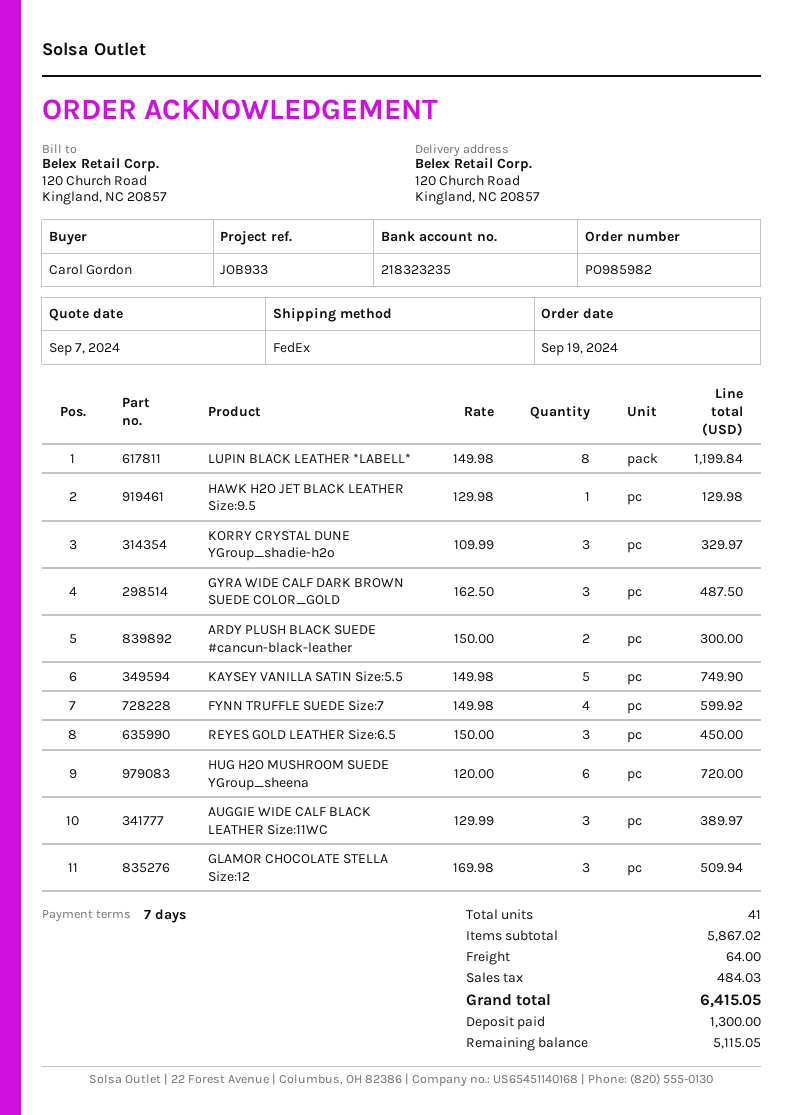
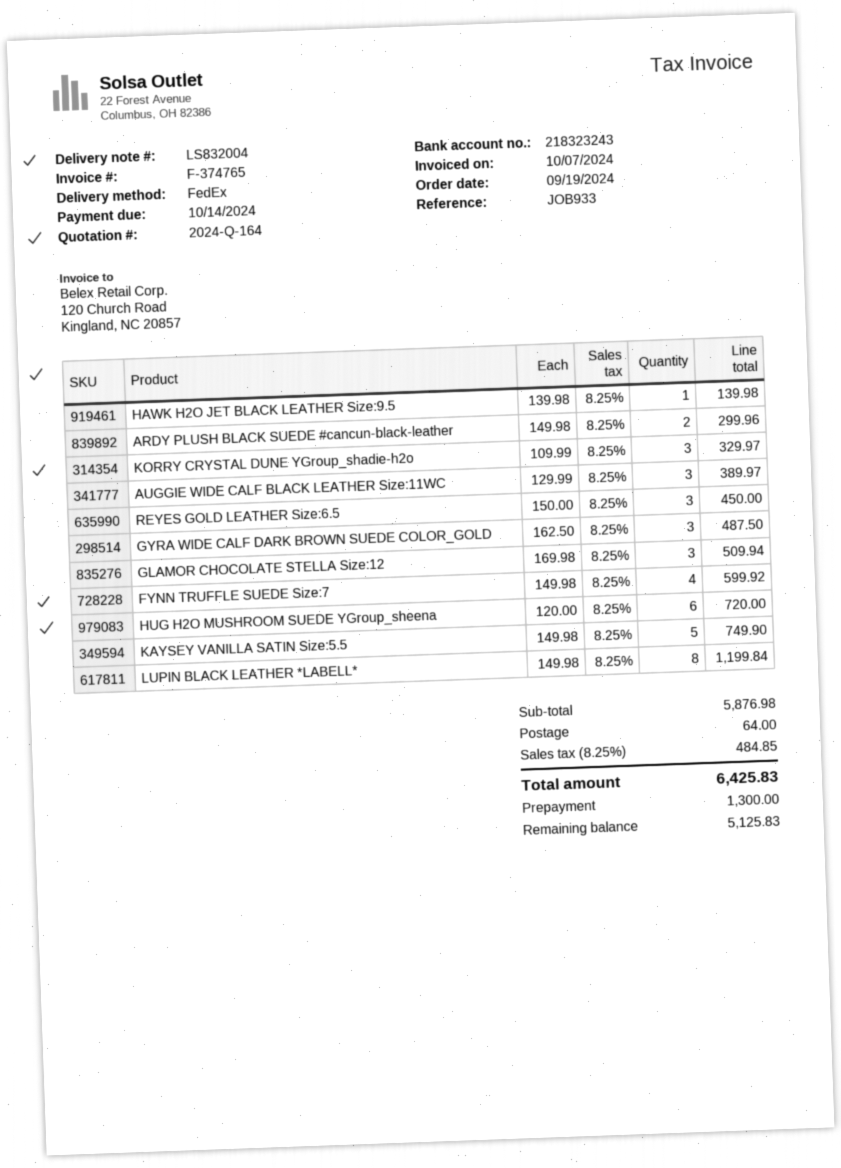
bank account: 218323235 -> 218323243
HAWK H2O JET BLACK LEATHER Size:9.5: 1 x 129.98 = 129.98 -> 1 x 139.98 = 139.98
ARDY PLUSH BLACK SUEDE #cancun-black-leather: 2 x 150.00 = 300.00 -> 2 x 149.98 = 299.96
subtotal: 5867.02 -> 5876.98
tax: 484.03 -> 484.85
total: 6415.05 -> 6425.83
balance: 5115.05 -> 5125.83

